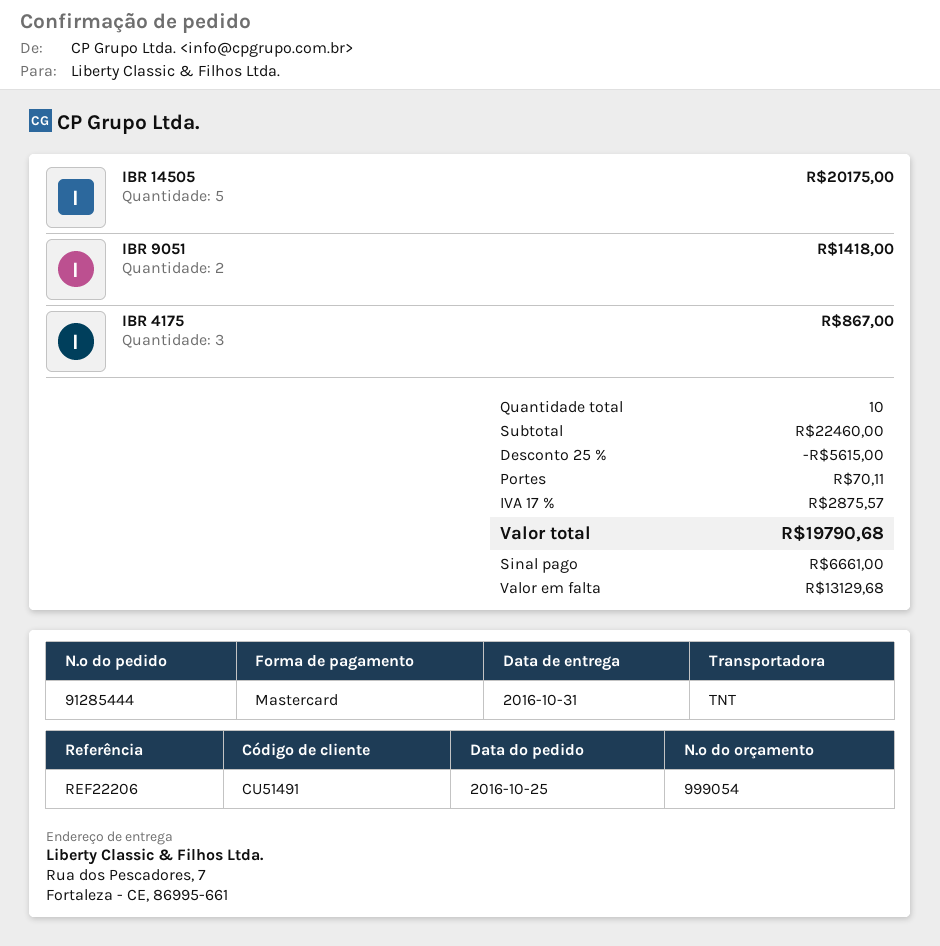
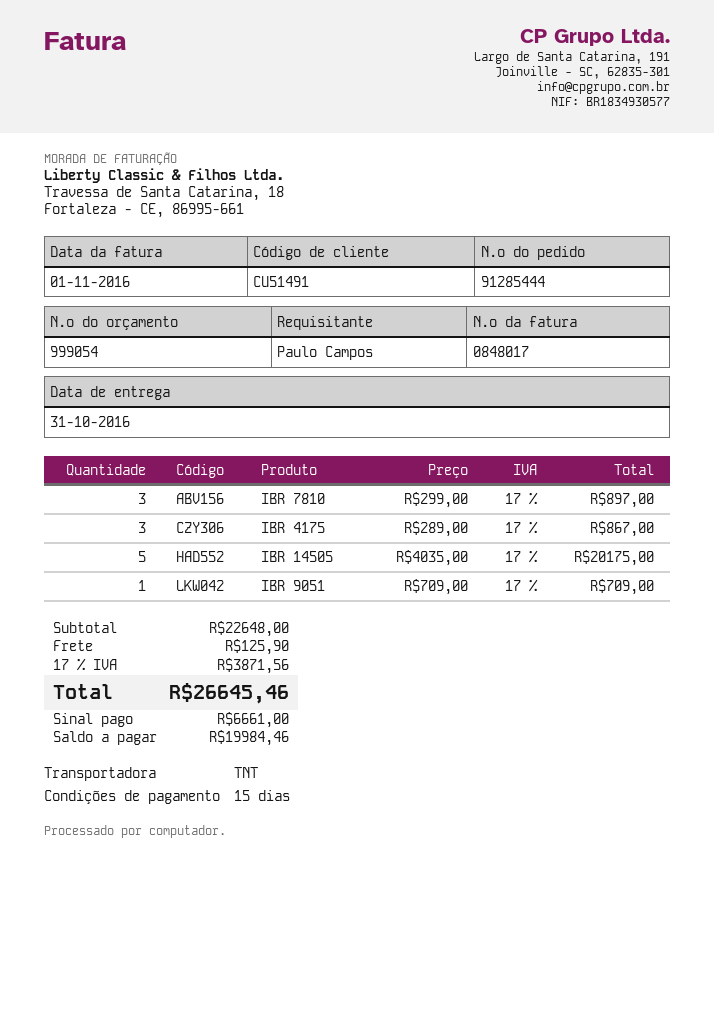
IBR 9051: 2 for 1418.00 -> 1 for 709.00
IBR 7810: none -> 3 for 897.00
subtotal: 22460.00 -> 22648.00
discount: 25% = 5615.00 -> none
shipping: 70.11 -> 125.90
tax: 17% = 2875.57 -> 17% = 3871.56
total: 19790.68 -> 26645.46
balance: 13129.68 -> 19984.46

